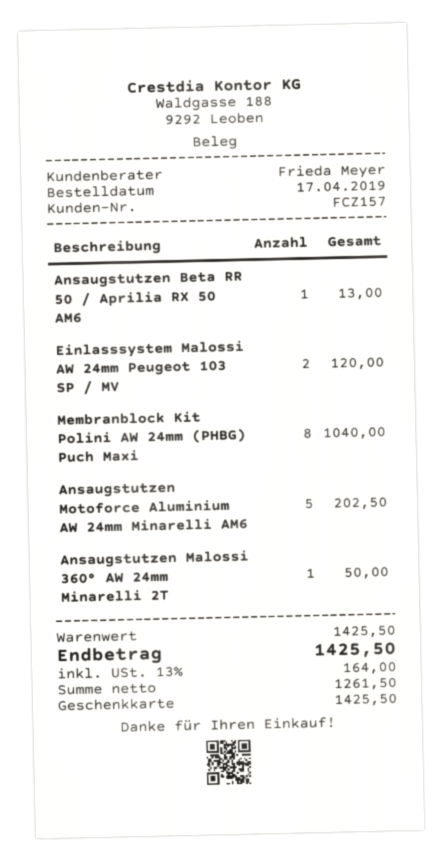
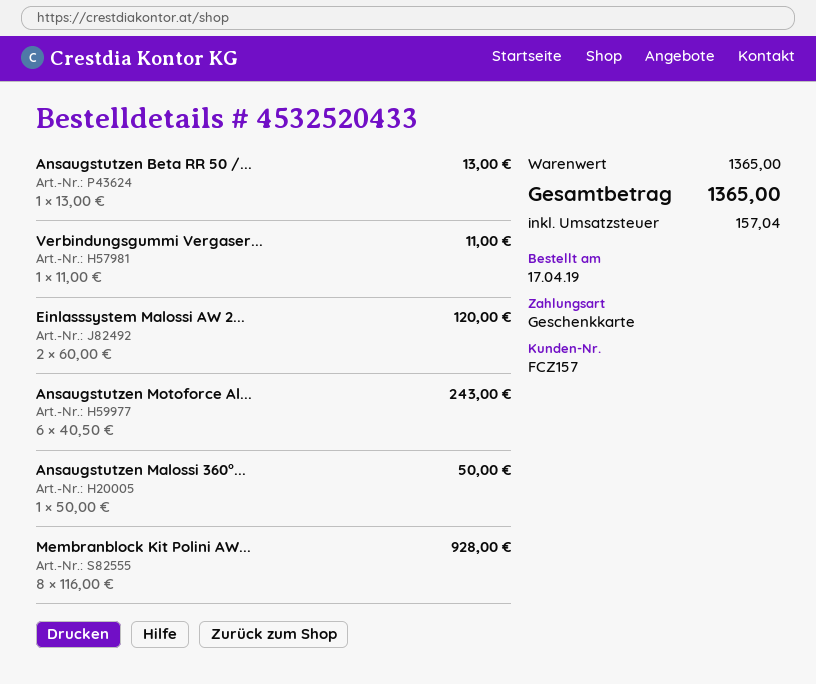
Membranblock Kit Polini AW 24mm (PHBG) Puch Maxi: 8 for 1040.00 -> 8 for 928.00
Ansaugstutzen Motoforce Aluminium AW 24mm Minarelli AM6: 5 for 202.50 -> 6 for 243.00
Verbindungsgummi Vergaser...: none -> 1 for 11.00
subtotal: 1425.50 -> 1365.00
tax: 164.00 -> 157.04
total: 1425.50 -> 1365.00

